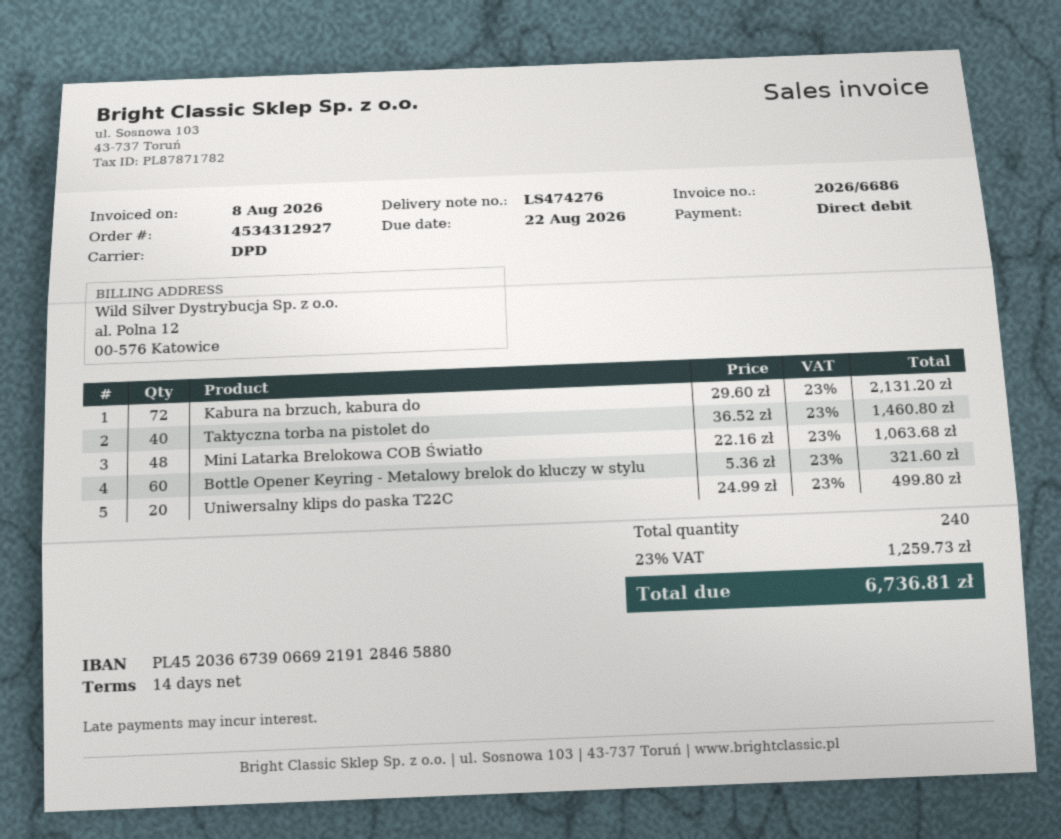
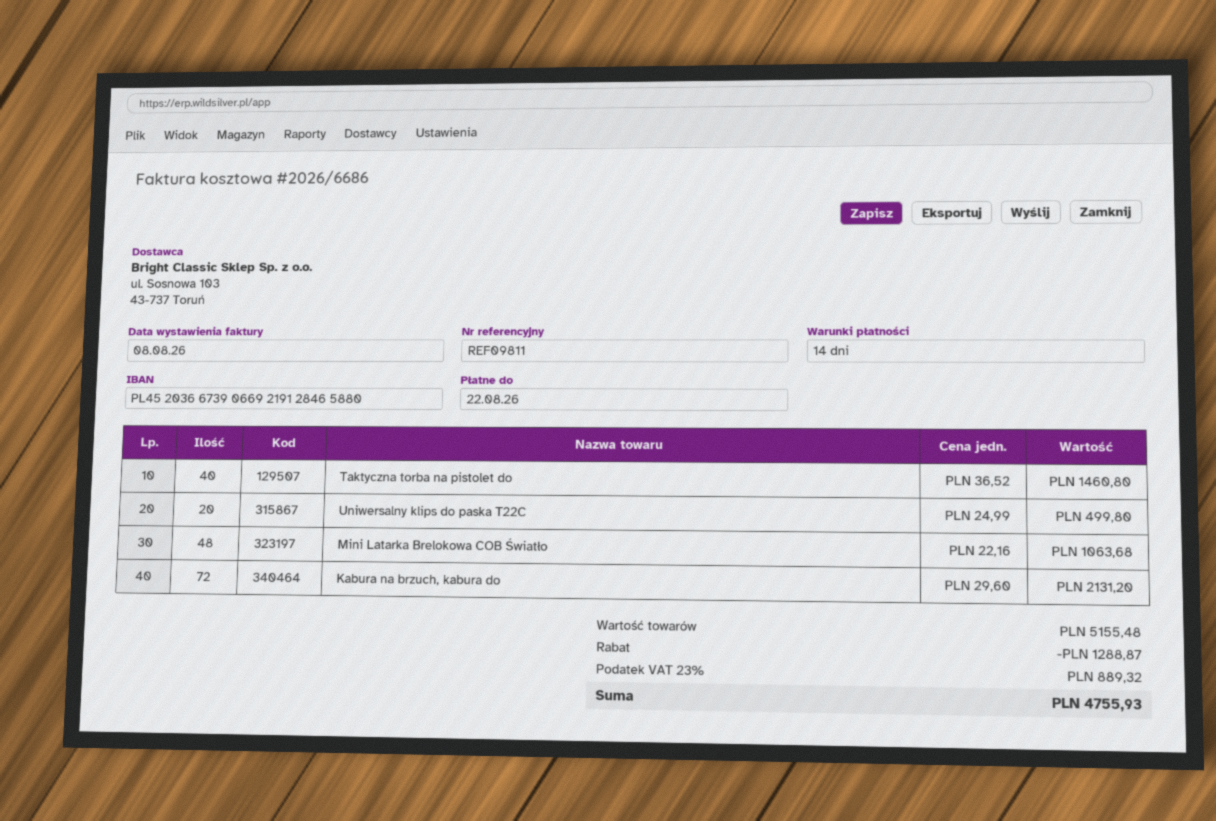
Bottle Opener Keyring - Metalowy brelok do kluczy w stylu: 60 x 5.36 = 321.60 -> none
discount: none -> 1288.87
tax: 23% = 1259.73 -> 23% = 889.32
total: 6736.81 -> 4755.93

